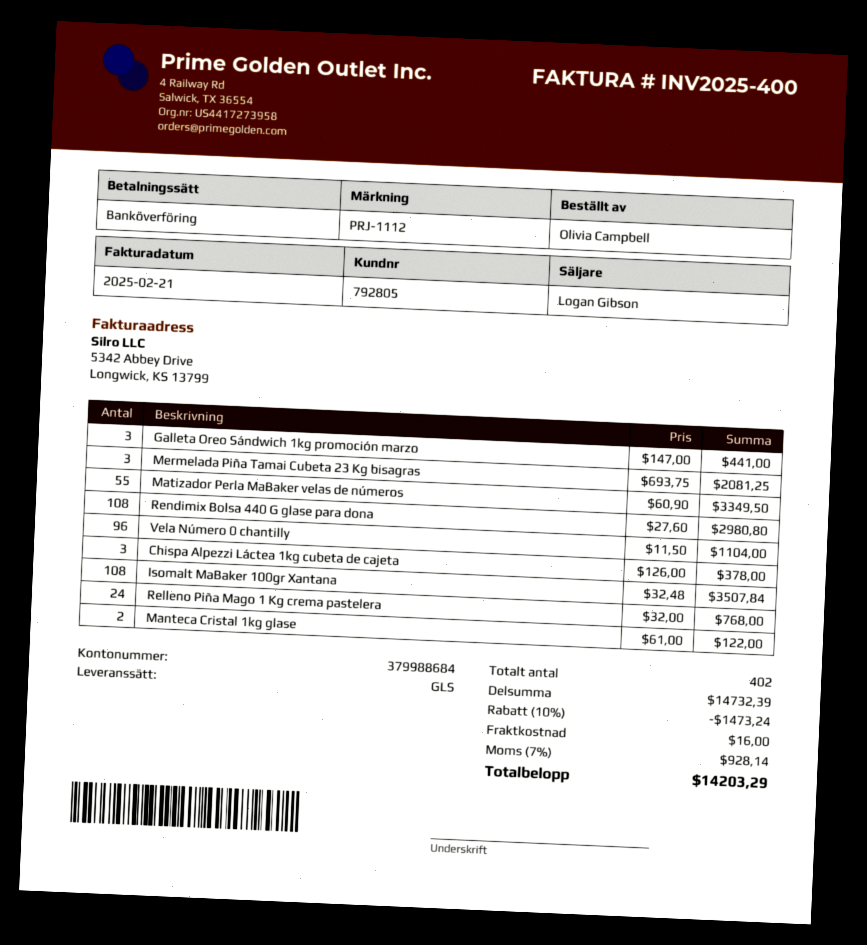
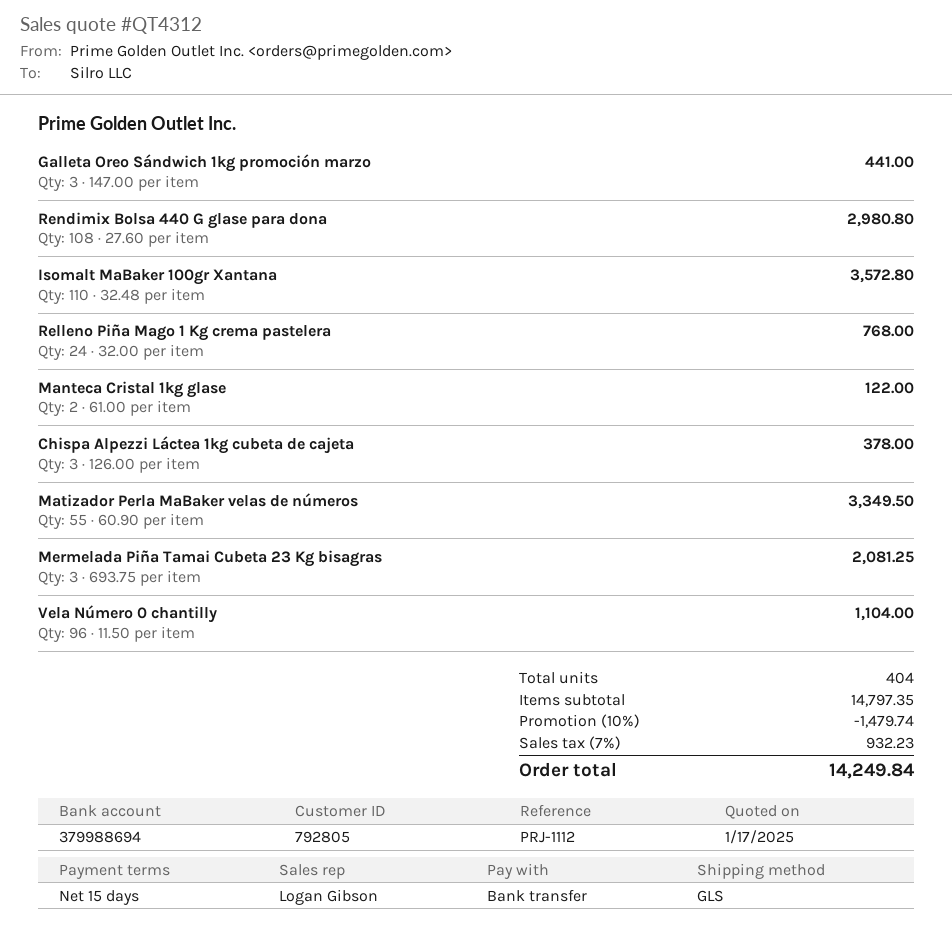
bank account: 379988684 -> 379988694
Isomalt MaBaker 100gr Xantana: 108 x 32.48 = 3507.84 -> 110 x 32.48 = 3572.80
total quantity: 402 -> 404
subtotal: 14732.39 -> 14797.35
discount: 10% = 1473.24 -> 10% = 1479.74
shipping: 16.00 -> none
tax: 7% = 928.14 -> 7% = 932.23
total: 14203.29 -> 14249.84

